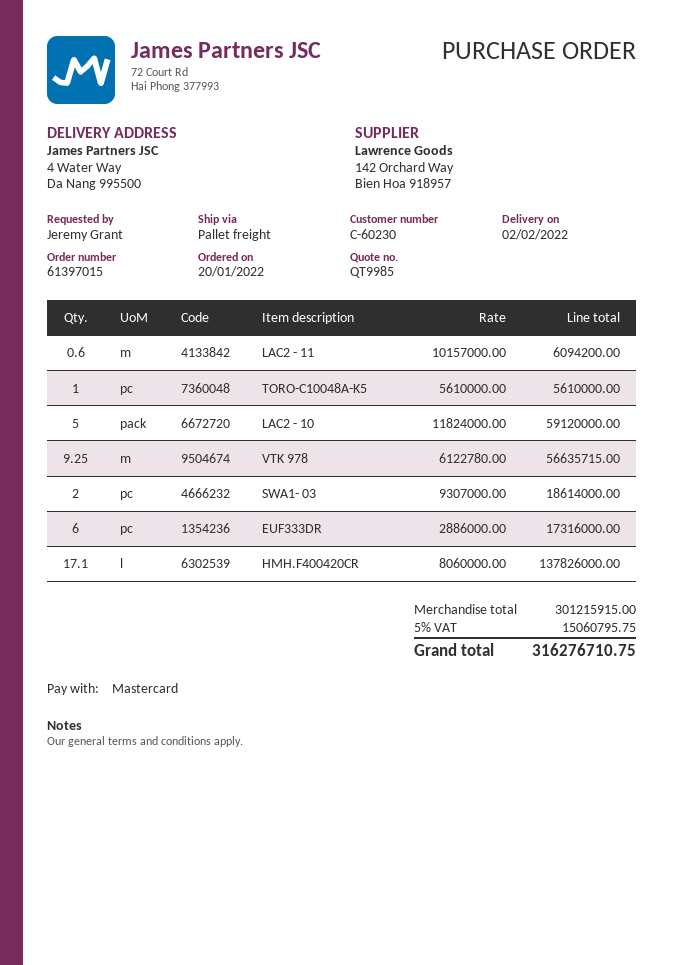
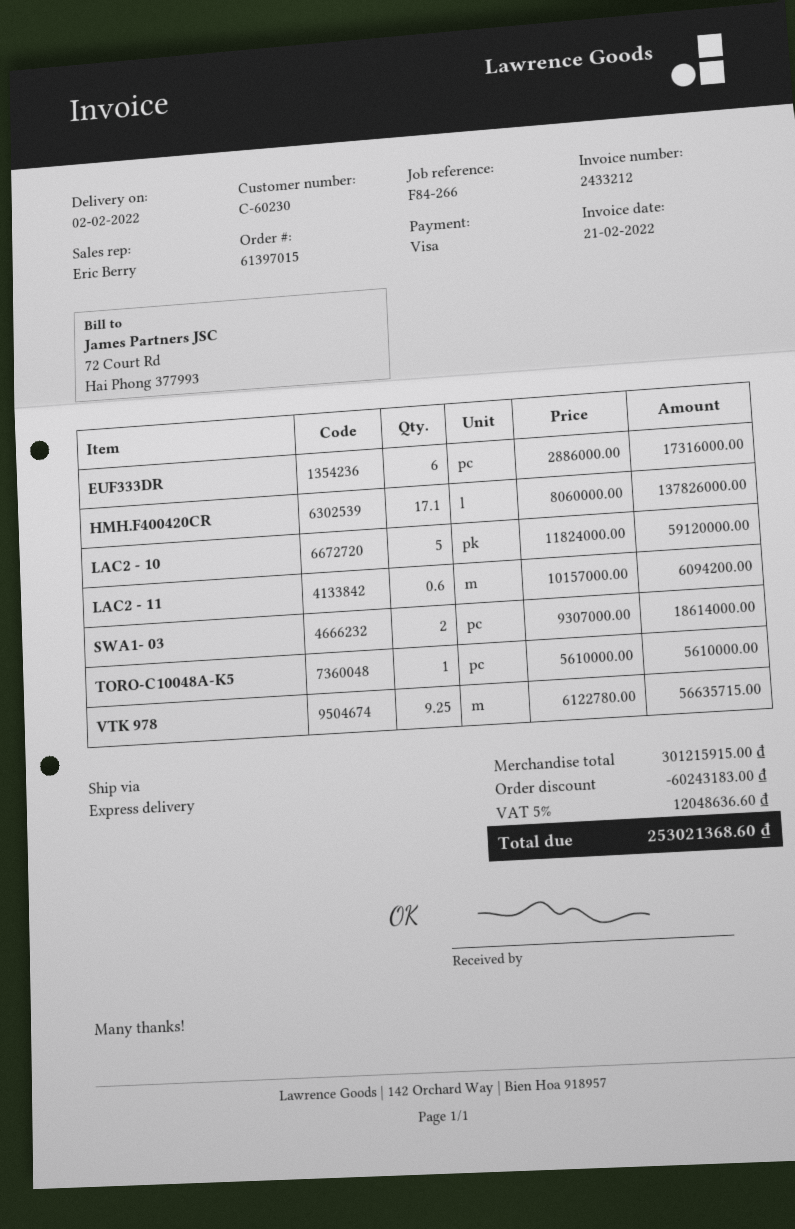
payment method: Mastercard -> Visa
shipping method: pallet freight -> express
discount: none -> 60243183.00
tax: 5% = 15060795.75 -> 5% = 12048636.60
total: 316276710.75 -> 253021368.60

